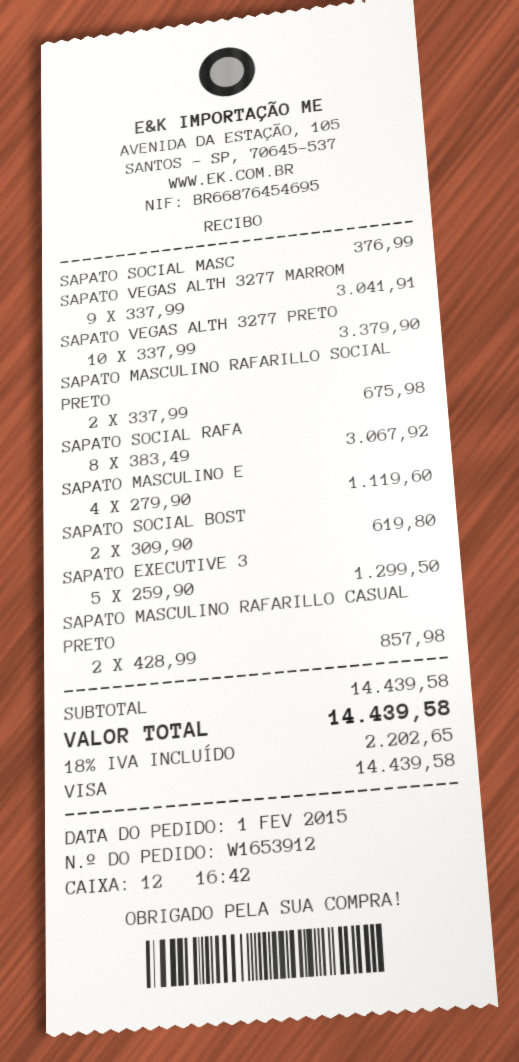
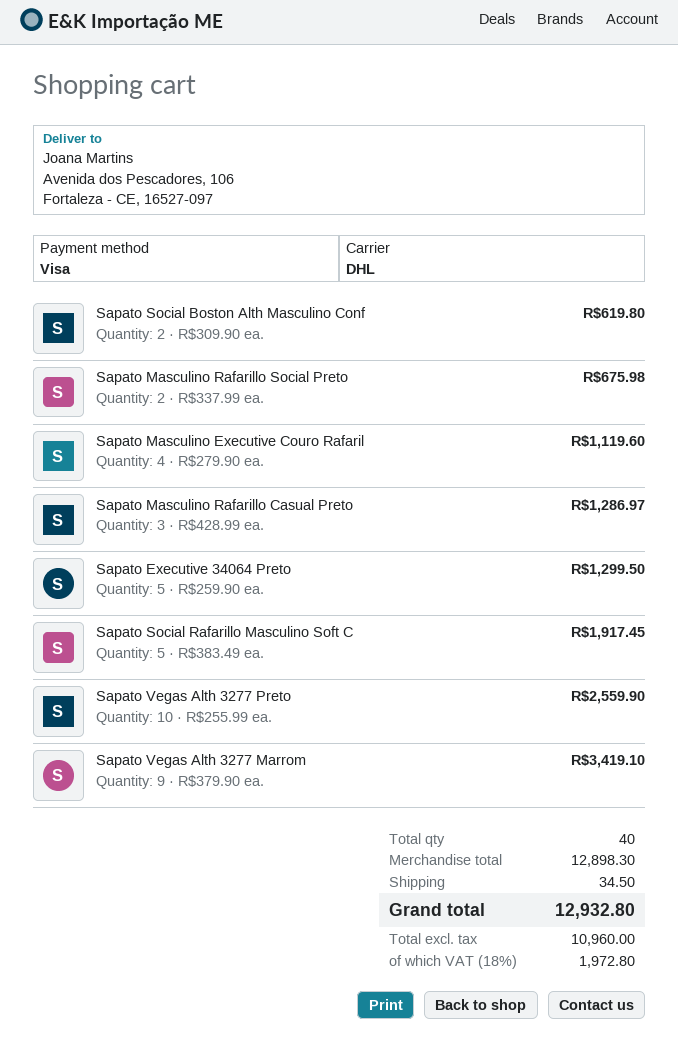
SAPATO SOCIAL MASC: 1 x 376.99 = 376.99 -> none
SAPATO VEGAS ALTH 3277 MARROM: 9 x 337.99 = 3041.91 -> 9 x 379.90 = 3419.10
SAPATO VEGAS ALTH 3277 PRETO: 10 x 337.99 = 3379.90 -> 10 x 255.99 = 2559.90
SAPATO SOCIAL RAFA: 8 x 383.49 = 3067.92 -> 5 x 383.49 = 1917.45
SAPATO MASCULINO RAFARILLO CASUAL PRETO: 2 x 428.99 = 857.98 -> 3 x 428.99 = 1286.97
subtotal: 14439.58 -> 12898.30
shipping: none -> 34.50
tax: 18% = 2202.65 -> 18% = 1972.80
total: 14439.58 -> 12932.80

